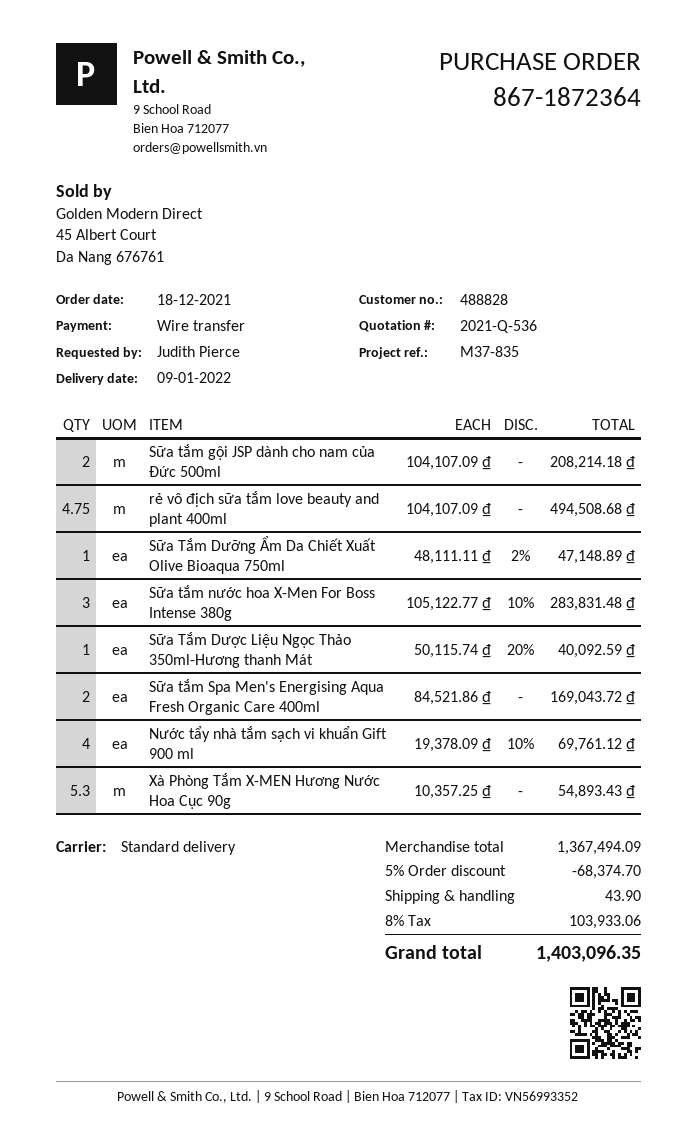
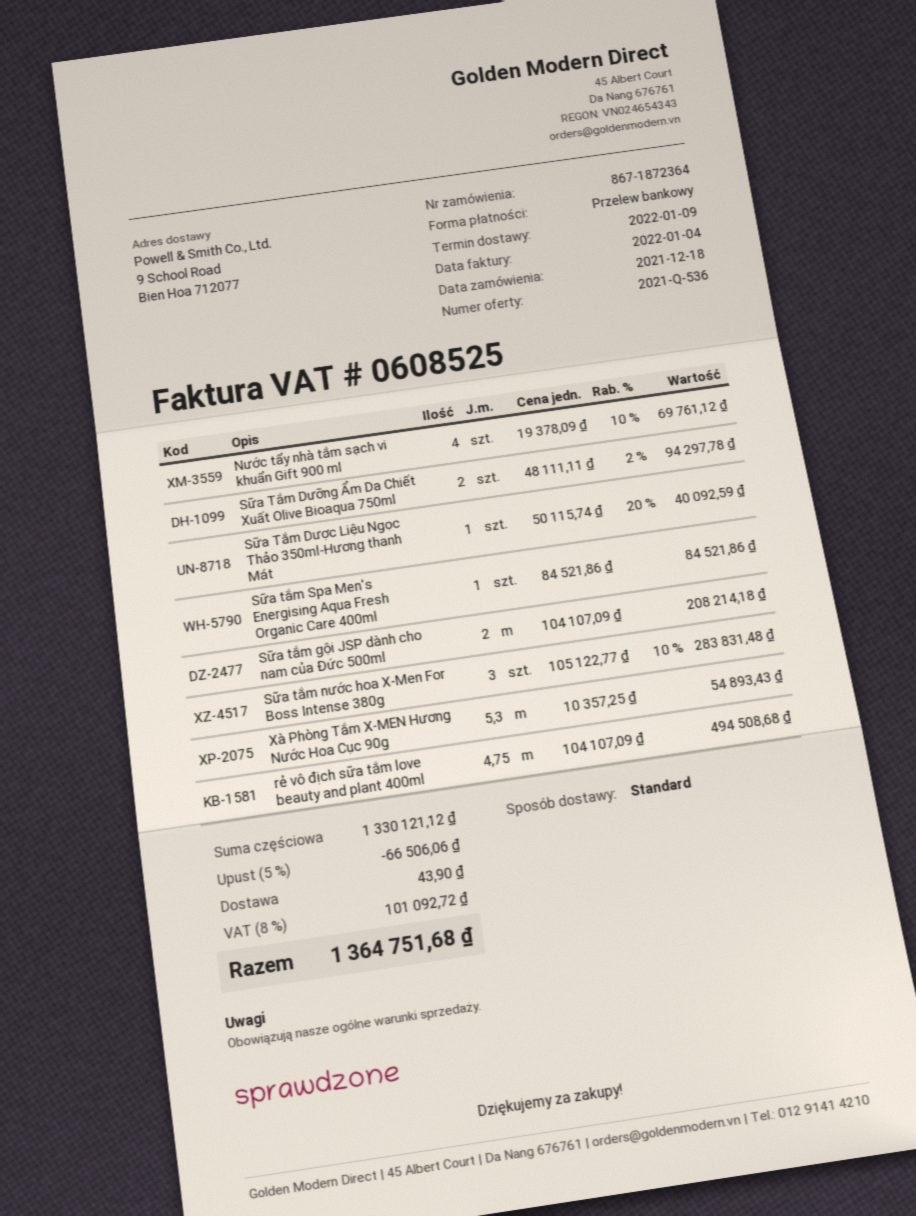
Sữa Tắm Dưỡng Ẩm Da Chiết Xuất Olive Bioaqua 750ml: 1 x 48111.11 - 2% = 47148.89 -> 2 x 48111.11 - 2% = 94297.78
Sữa tắm Spa Men's Energising Aqua Fresh Organic Care 400ml: 2 x 84521.86 = 169043.72 -> 1 x 84521.86 = 84521.86
subtotal: 1367494.09 -> 1330121.12
discount: 5% = 68374.70 -> 5% = 66506.06
tax: 8% = 103933.06 -> 8% = 101092.72
total: 1403096.35 -> 1364751.68

